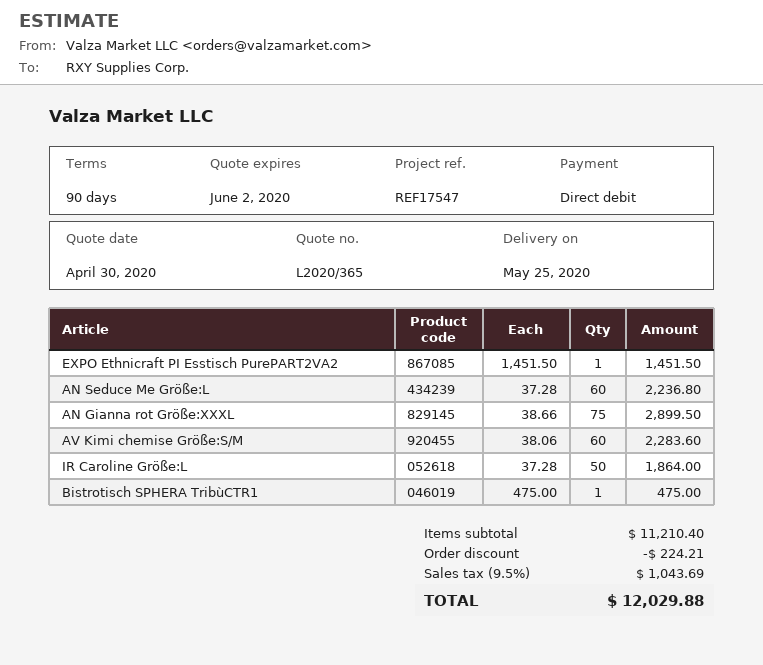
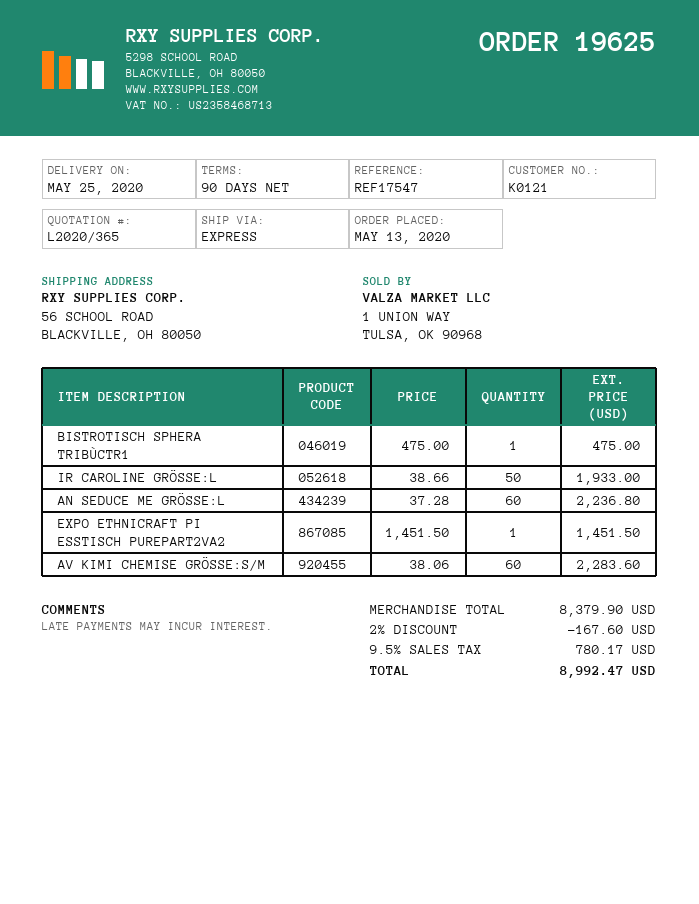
AN Gianna rot Größe:XXXL: 75 x 38.66 = 2899.50 -> none
IR Caroline Größe:L: 50 x 37.28 = 1864.00 -> 50 x 38.66 = 1933.00
subtotal: 11210.40 -> 8379.90
discount: 224.21 -> 167.60
tax: 9.5% = 1043.69 -> 9.5% = 780.17
total: 12029.88 -> 8992.47

